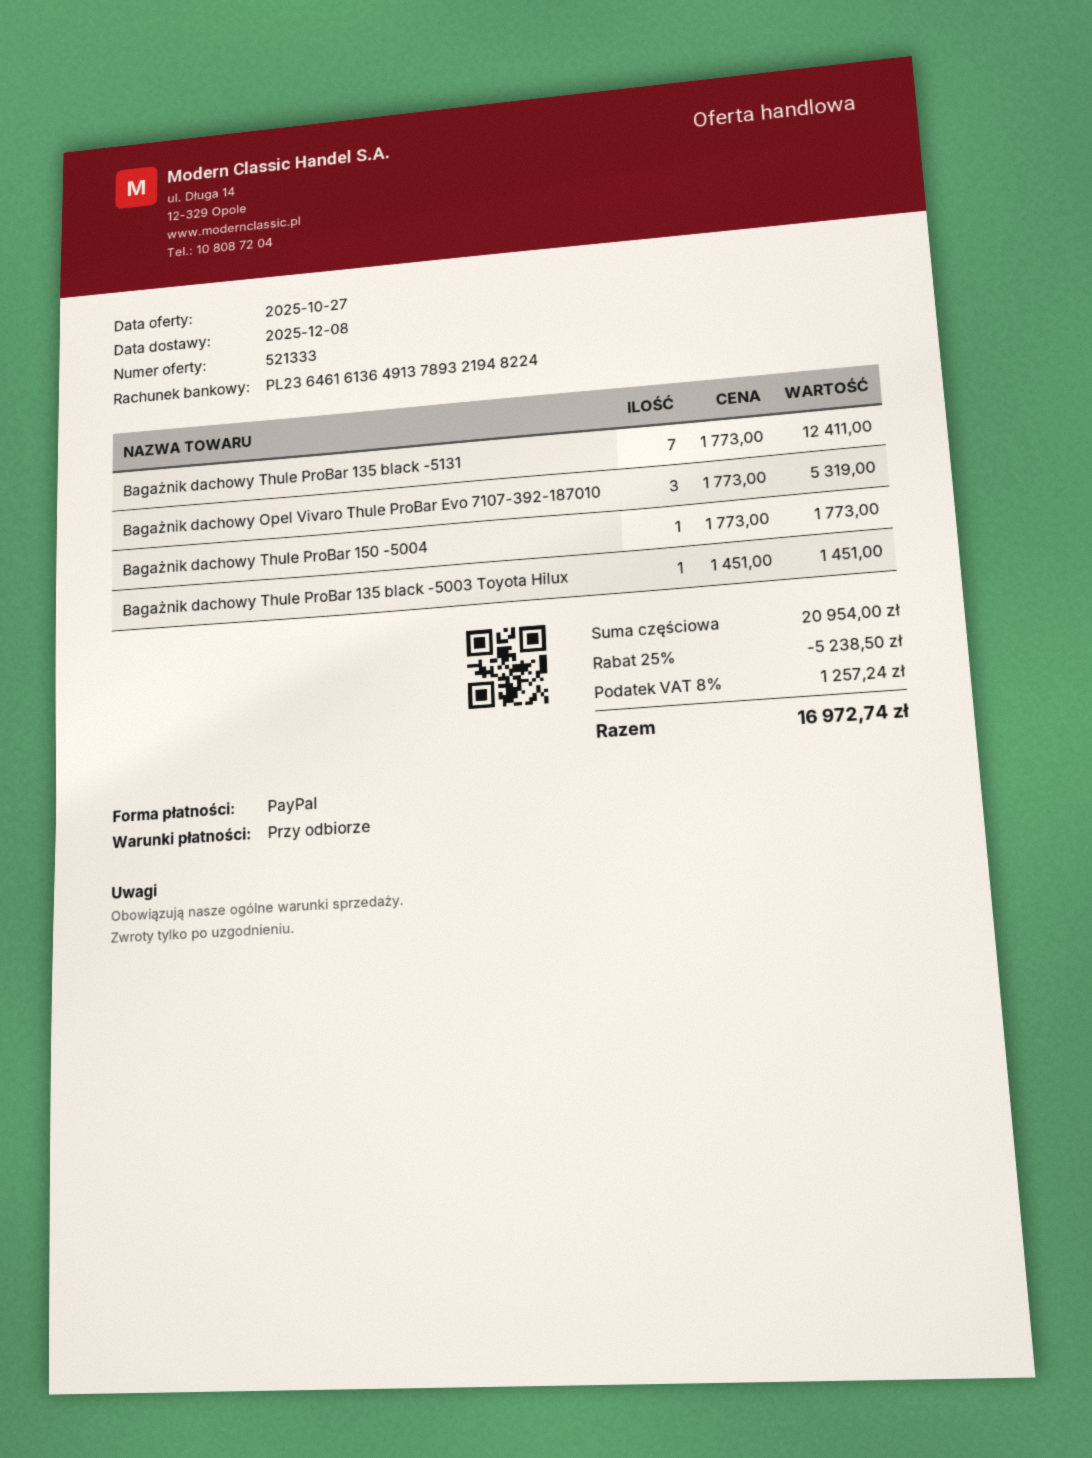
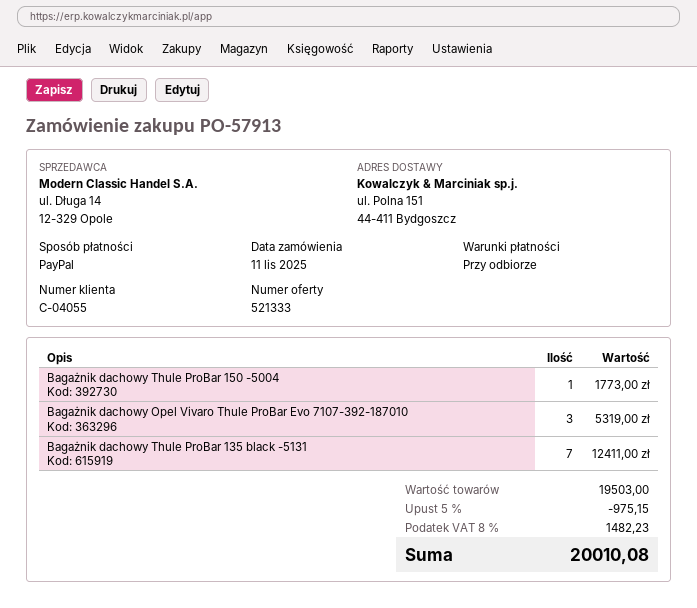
Bagażnik dachowy Thule ProBar 135 black -5003 Toyota Hilux: 1 for 1451.00 -> none
subtotal: 20954.00 -> 19503.00
discount: 25% = 5238.50 -> 5% = 975.15
tax: 8% = 1257.24 -> 8% = 1482.23
total: 16972.74 -> 20010.08

